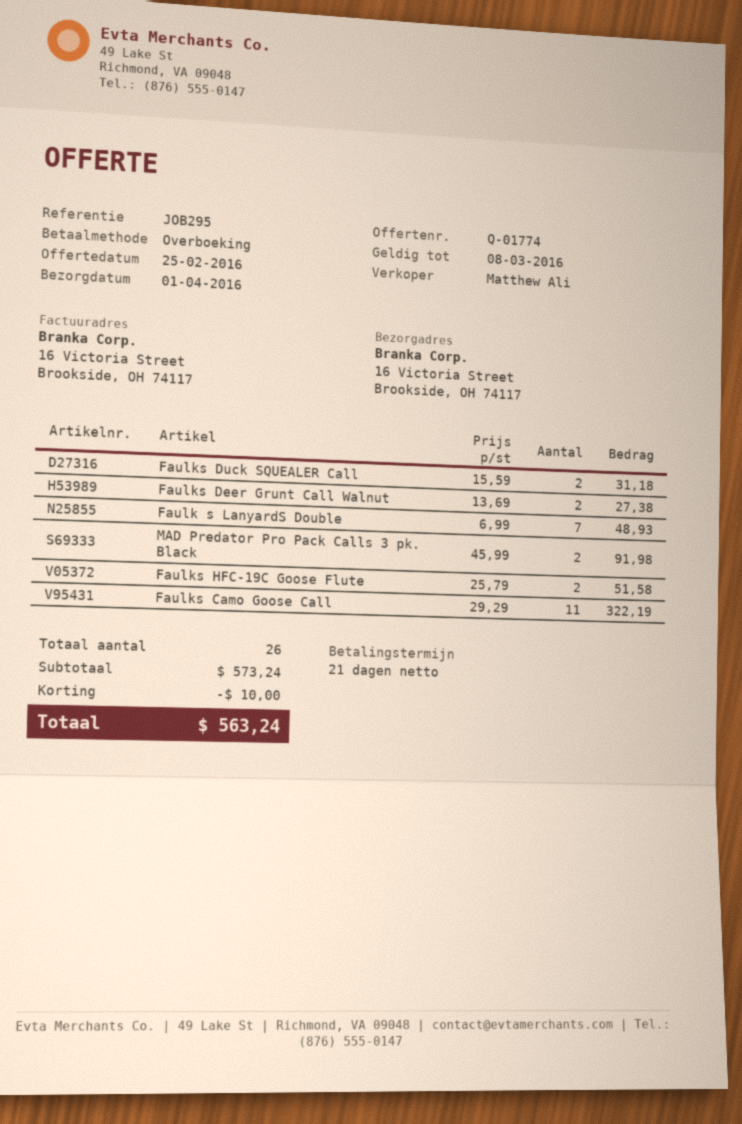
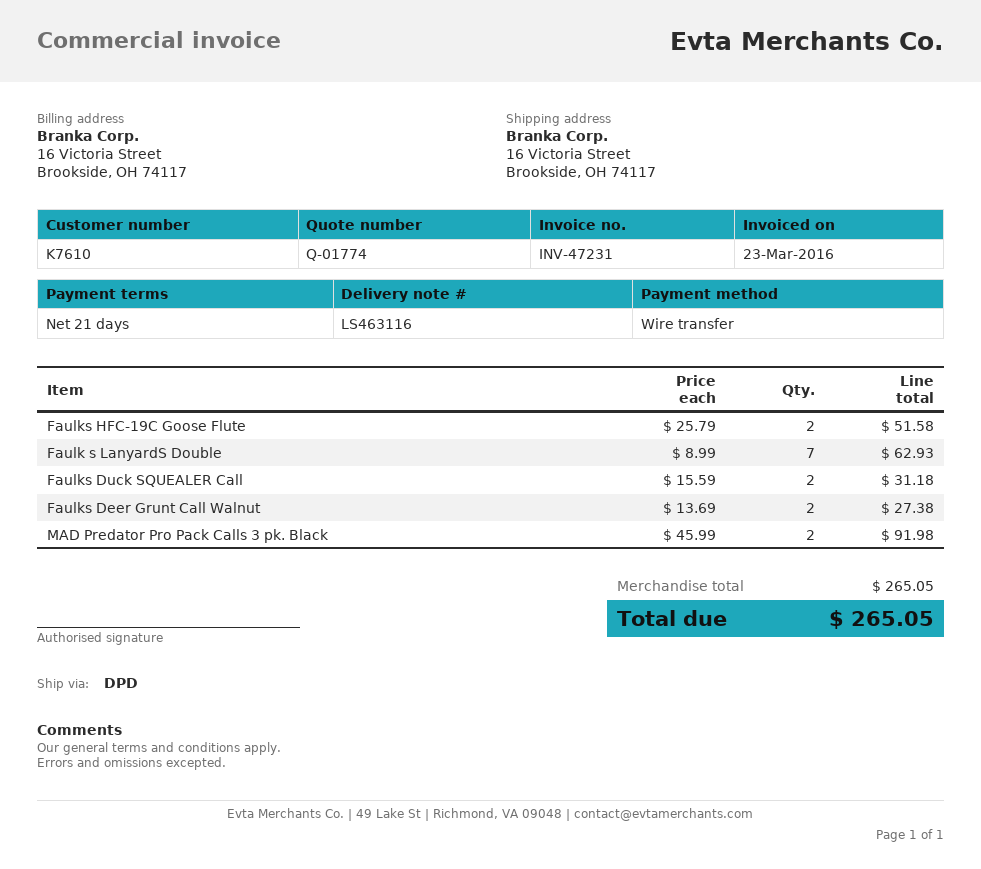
Faulk s LanyardS Double: 7 x 6.99 = 48.93 -> 7 x 8.99 = 62.93
Faulks Camo Goose Call: 11 x 29.29 = 322.19 -> none
subtotal: 573.24 -> 265.05
discount: 10.00 -> none
total: 563.24 -> 265.05

